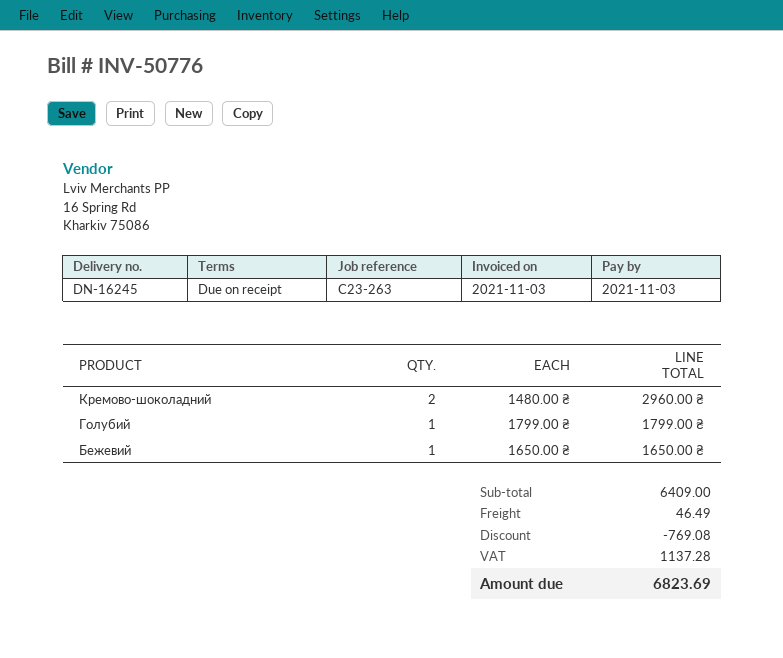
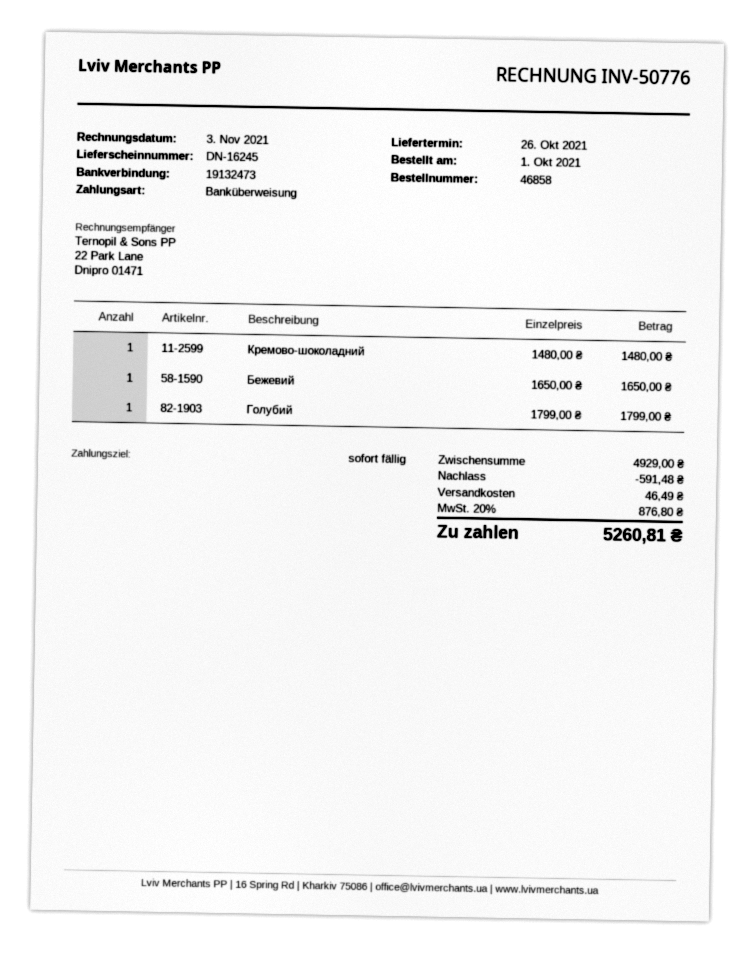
Кремово-шоколадний: 2 x 1480.00 = 2960.00 -> 1 x 1480.00 = 1480.00
subtotal: 6409.00 -> 4929.00
discount: 769.08 -> 591.48
tax: 1137.28 -> 876.80
total: 6823.69 -> 5260.81

